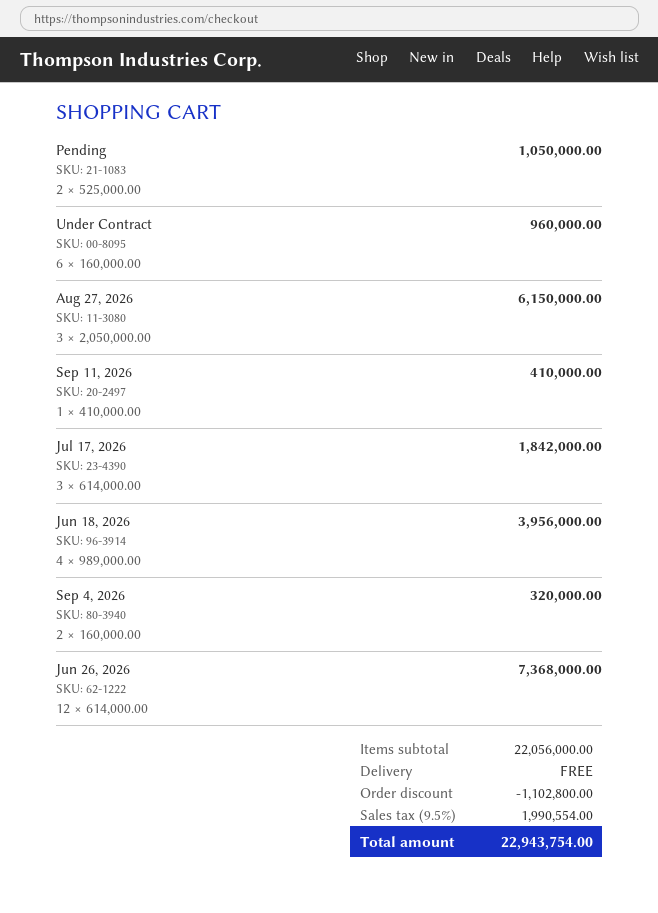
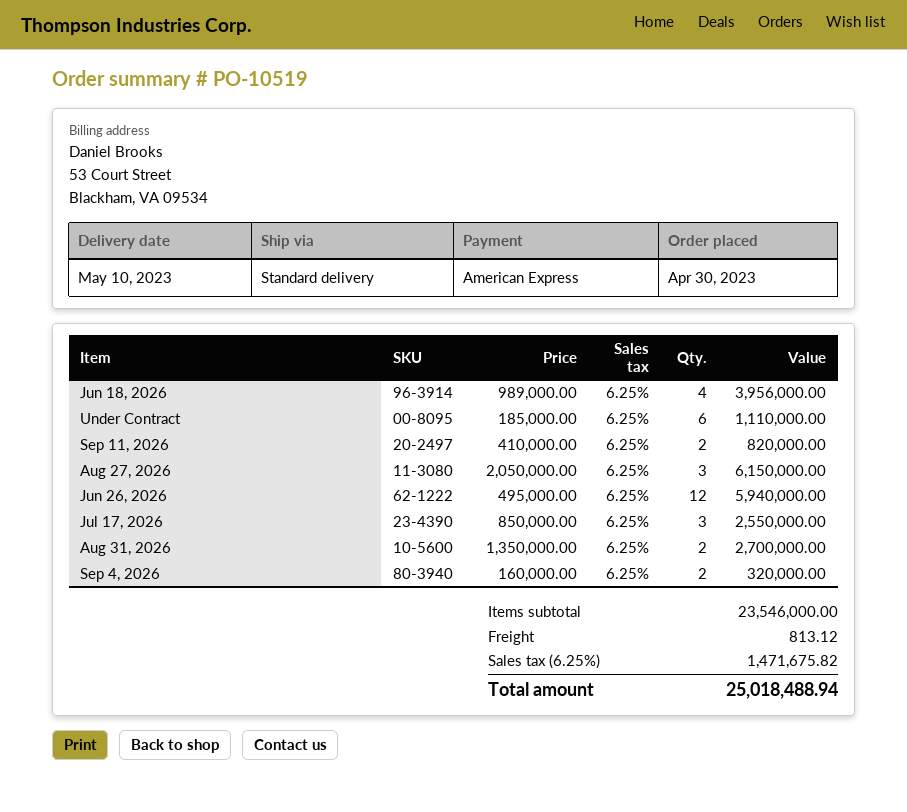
Pending: 2 x 525000.00 = 1050000.00 -> none
Under Contract: 6 x 160000.00 = 960000.00 -> 6 x 185000.00 = 1110000.00
Sep 11, 2026: 1 x 410000.00 = 410000.00 -> 2 x 410000.00 = 820000.00
Jul 17, 2026: 3 x 614000.00 = 1842000.00 -> 3 x 850000.00 = 2550000.00
Jun 26, 2026: 12 x 614000.00 = 7368000.00 -> 12 x 495000.00 = 5940000.00
Aug 31, 2026: none -> 2 x 1350000.00 = 2700000.00
subtotal: 22056000.00 -> 23546000.00
discount: 1102800.00 -> none
shipping: 0.00 -> 813.12
tax: 9.5% = 1990554.00 -> 6.25% = 1471675.82
total: 22943754.00 -> 25018488.94

